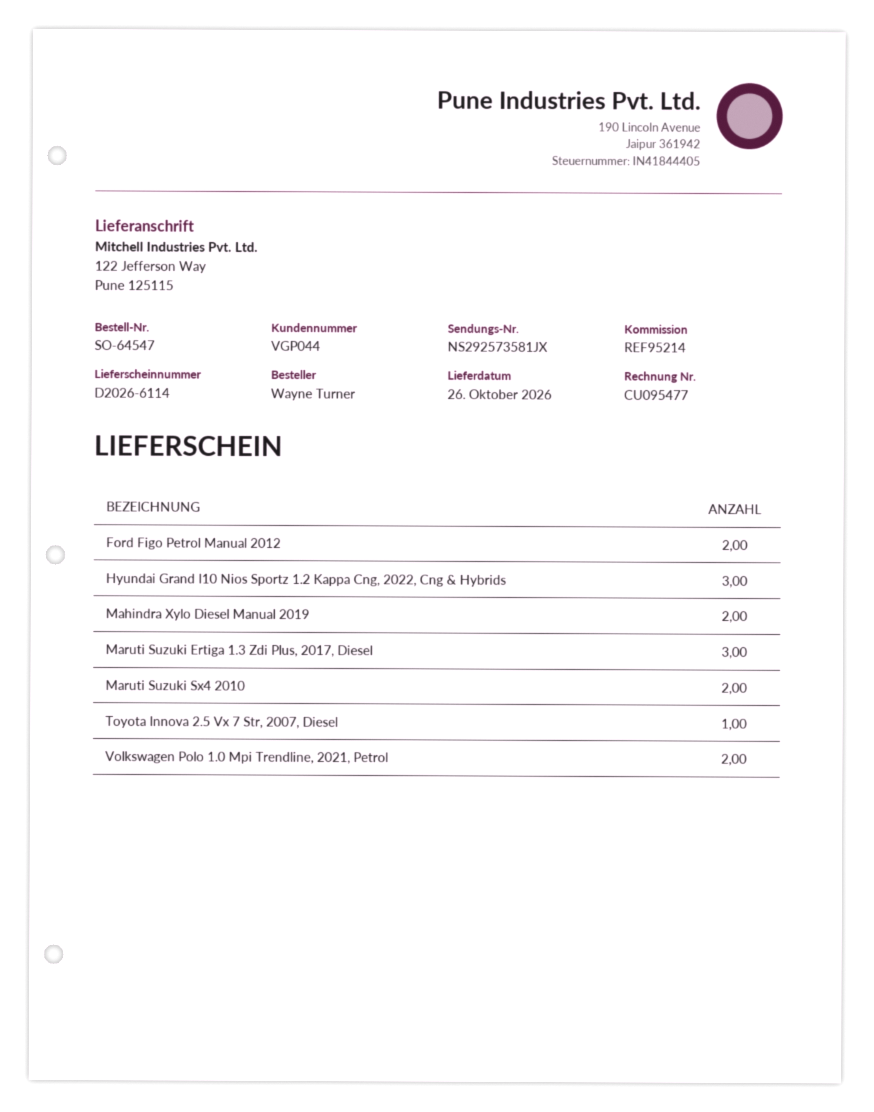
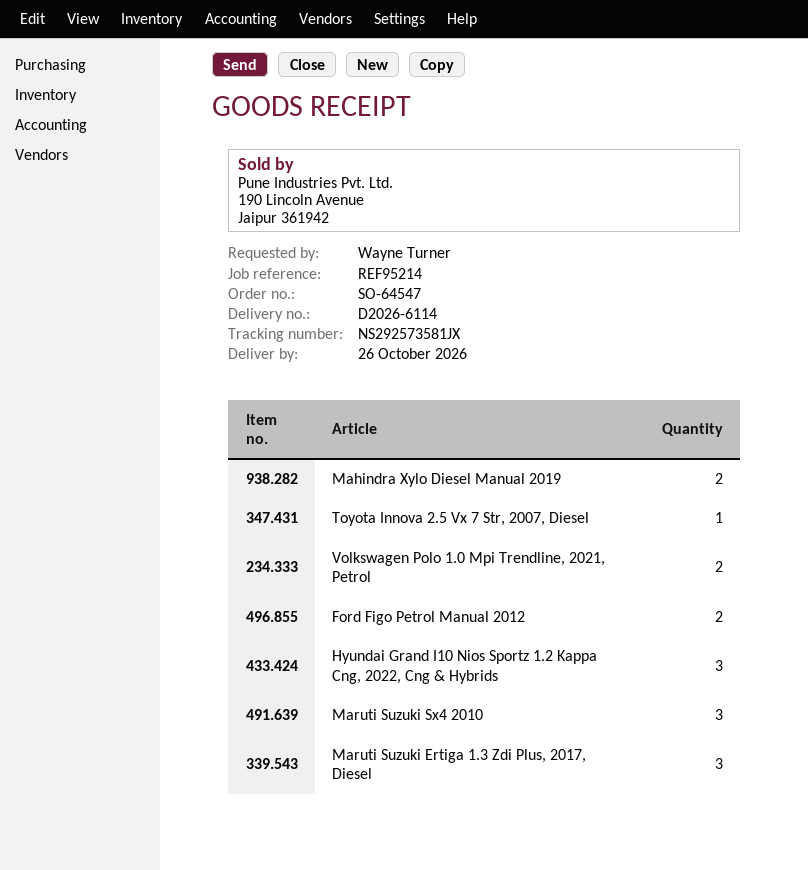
Maruti Suzuki Sx4 2010: 2 -> 3

